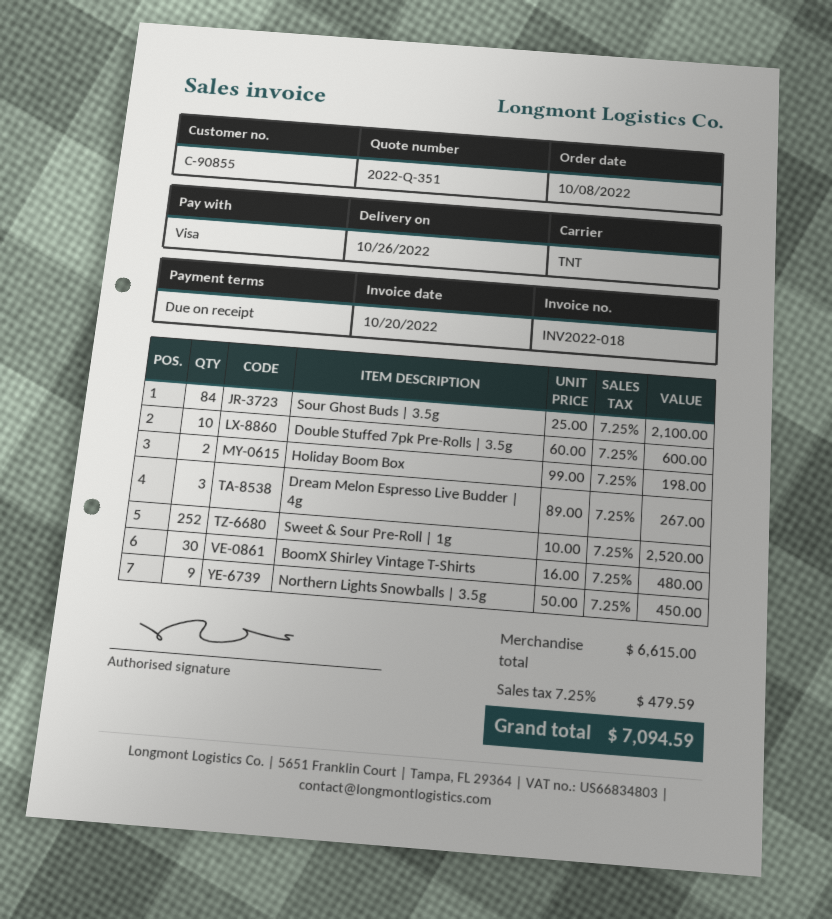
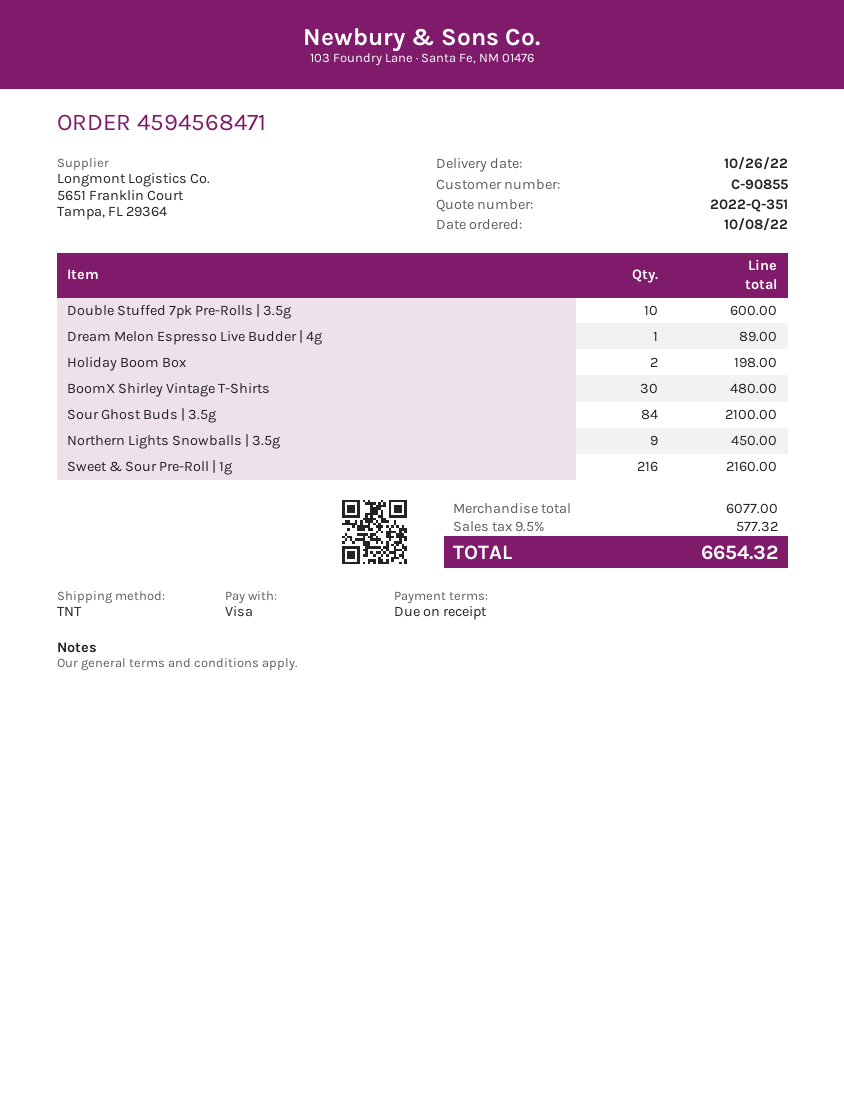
Dream Melon Espresso Live Budder | 4g: 3 for 267.00 -> 1 for 89.00
Sweet & Sour Pre-Roll | 1g: 252 for 2520.00 -> 216 for 2160.00
subtotal: 6615.00 -> 6077.00
tax: 7.25% = 479.59 -> 9.5% = 577.32
total: 7094.59 -> 6654.32

